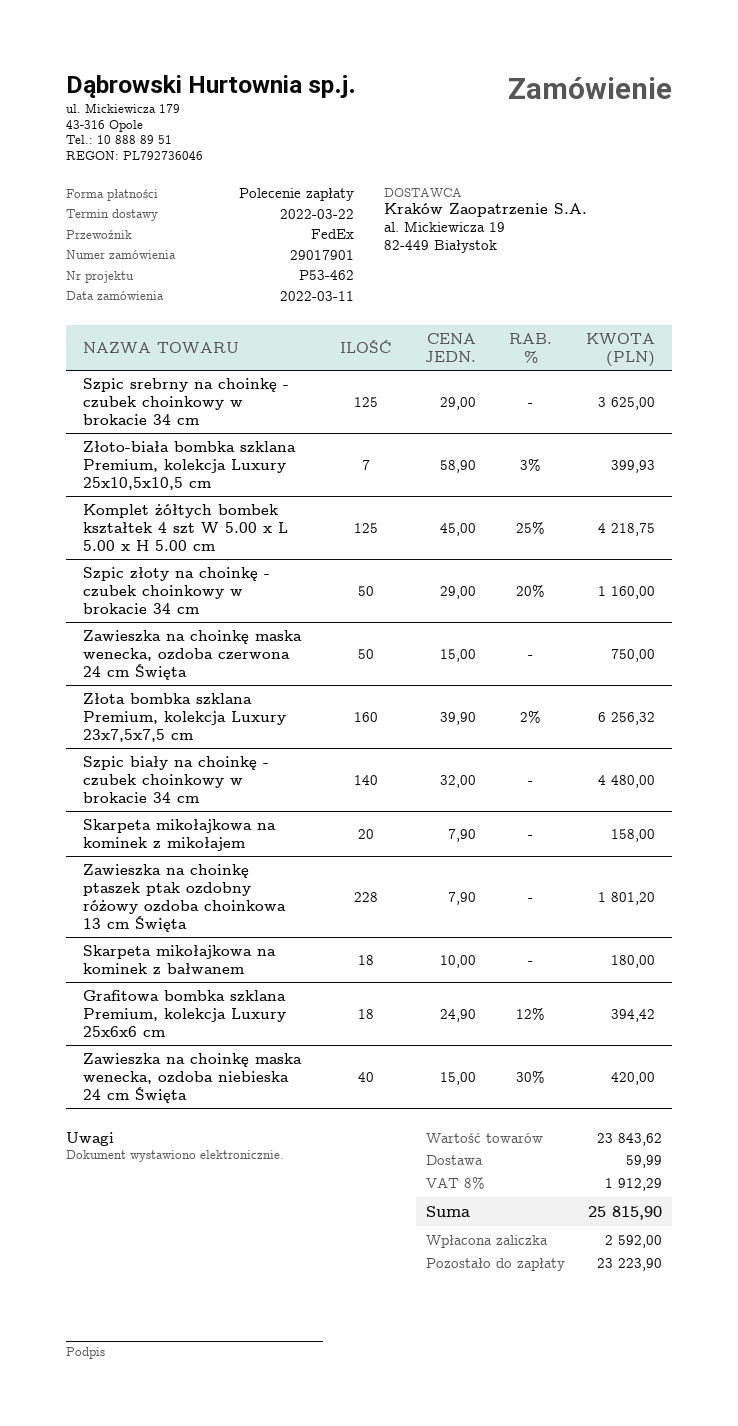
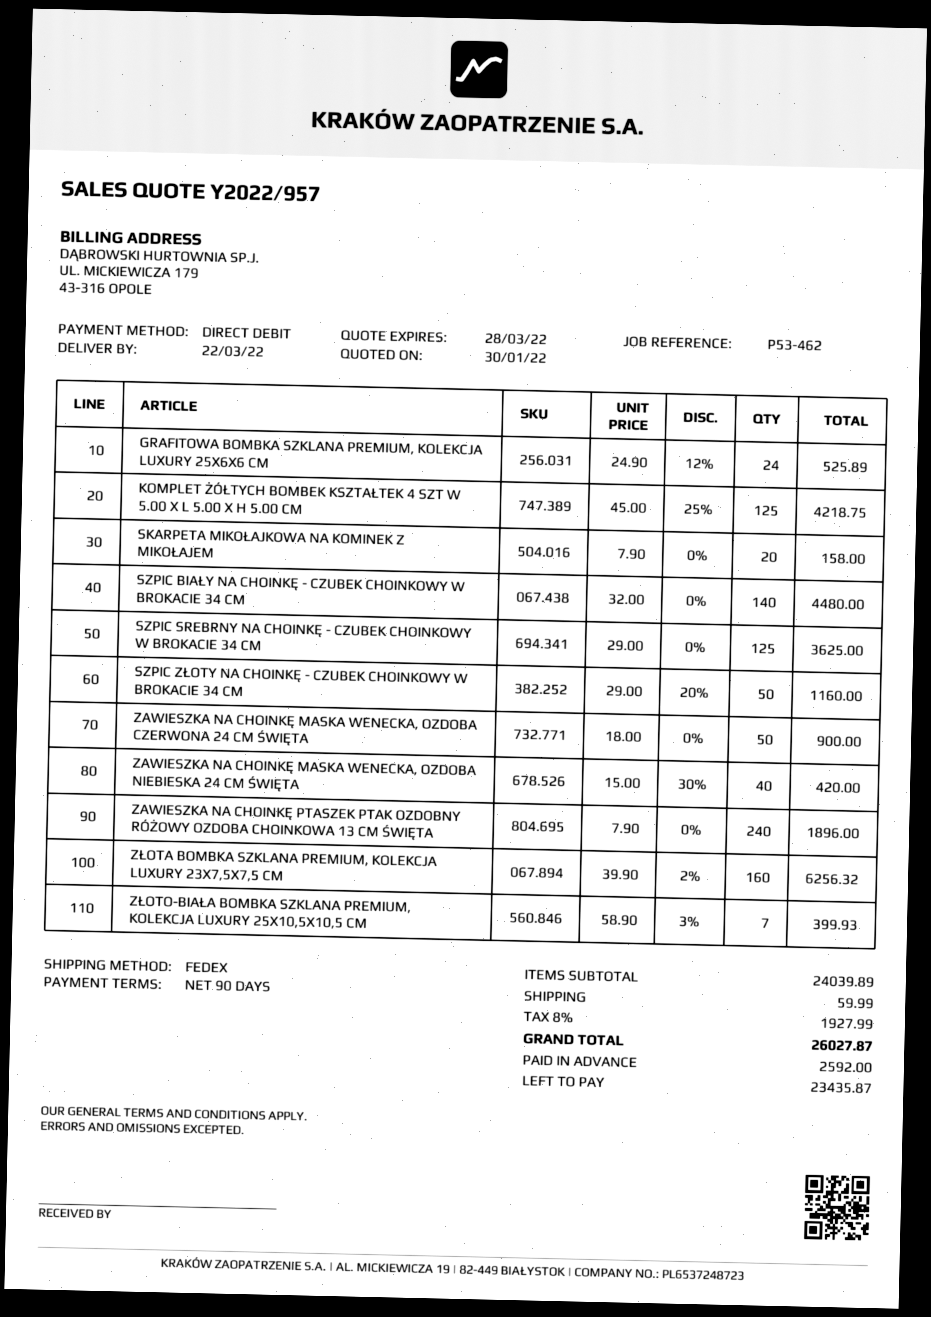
Zawieszka na choinkę maska wenecka, ozdoba czerwona 24 cm Święta: 50 x 15.00 = 750.00 -> 50 x 18.00 = 900.00
Zawieszka na choinkę ptaszek ptak ozdobny różowy ozdoba choinkowa 13 cm Święta: 228 x 7.90 = 1801.20 -> 240 x 7.90 = 1896.00
Skarpeta mikołajkowa na kominek z bałwanem: 18 x 10.00 = 180.00 -> none
Grafitowa bombka szklana Premium, kolekcja Luxury 25x6x6 cm: 18 x 24.90 - 12% = 394.42 -> 24 x 24.90 - 12% = 525.89
subtotal: 23843.62 -> 24039.89
tax: 8% = 1912.29 -> 8% = 1927.99
total: 25815.90 -> 26027.87
balance: 23223.90 -> 23435.87

